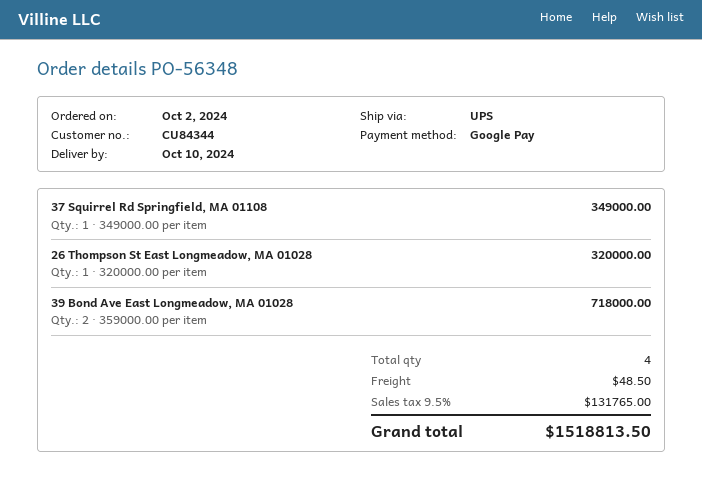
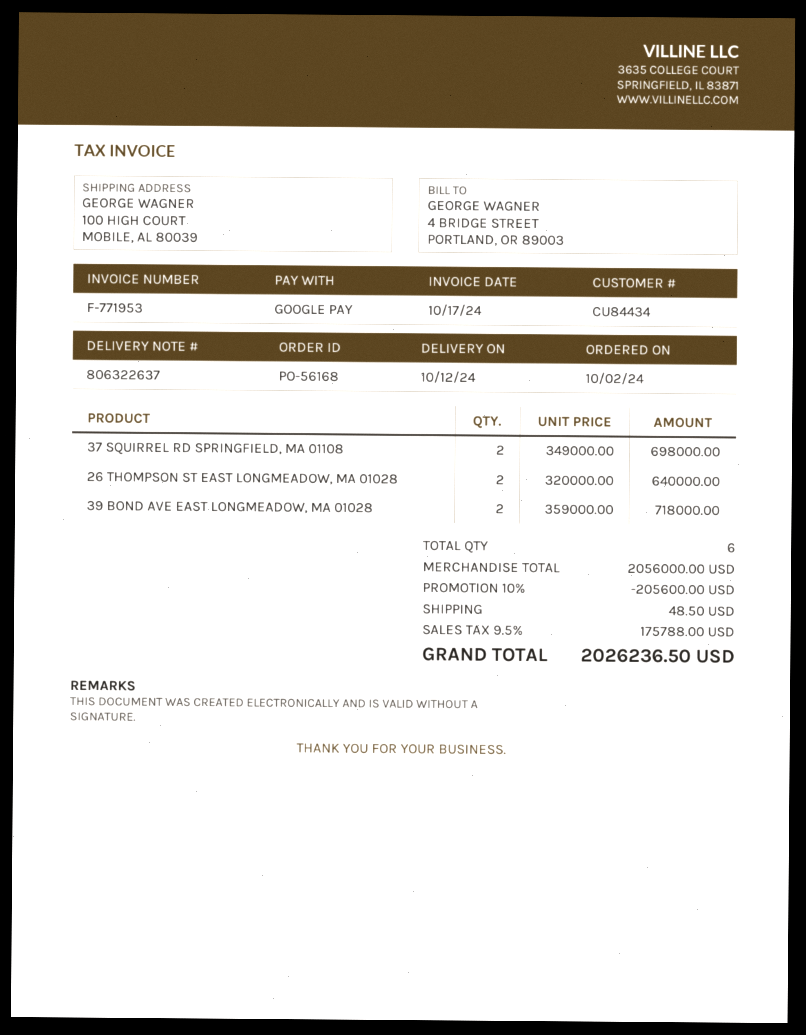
order number: PO-56348 -> PO-56168
delivery date: 2024-10-10 -> 2024-10-12
customer number: CU84344 -> CU84434
37 Squirrel Rd Springfield, MA 01108: 1 x 349000.00 = 349000.00 -> 2 x 349000.00 = 698000.00
26 Thompson St East Longmeadow, MA 01028: 1 x 320000.00 = 320000.00 -> 2 x 320000.00 = 640000.00
total quantity: 4 -> 6
discount: none -> 10% = 205600.00
tax: 9.5% = 131765.00 -> 9.5% = 175788.00
total: 1518813.50 -> 2026236.50

